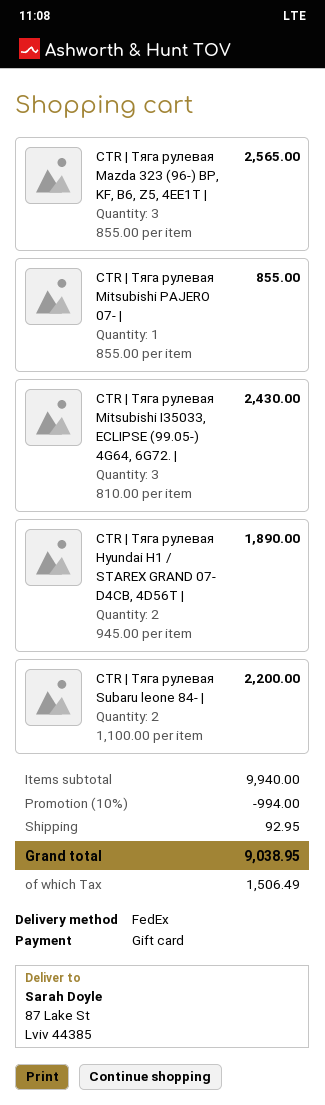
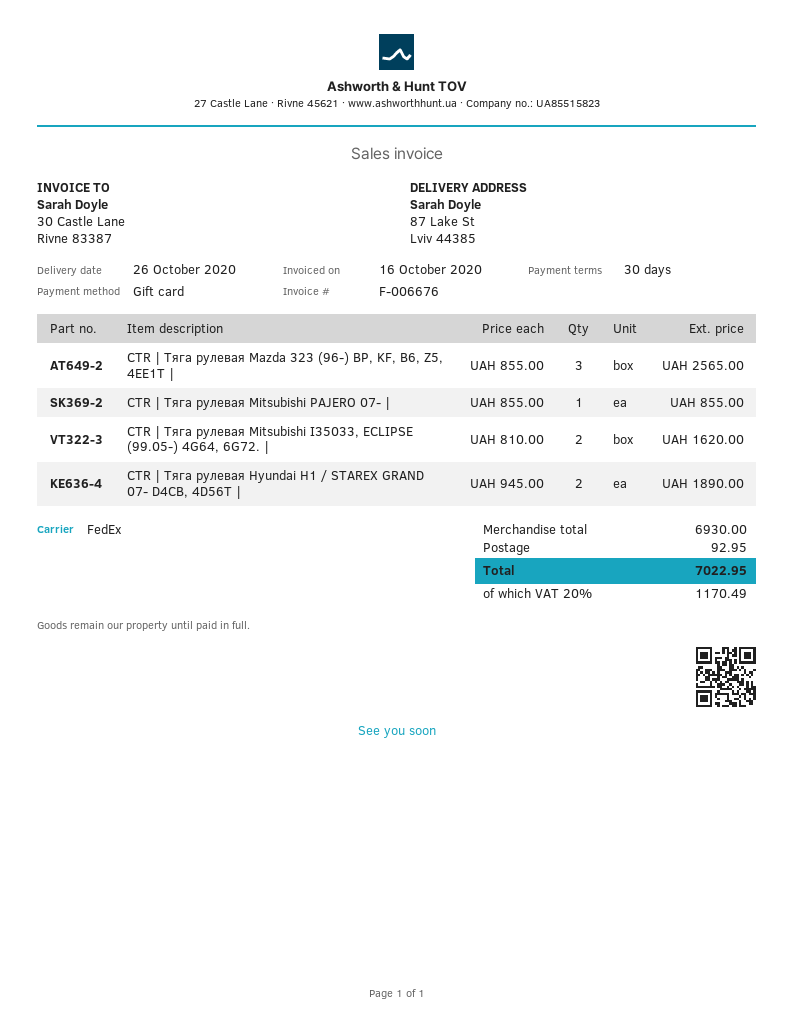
CTR | Тяга рулевая Mitsubishi I35033, ECLIPSE (99.05-) 4G64, 6G72. |: 3 x 810.00 = 2430.00 -> 2 x 810.00 = 1620.00
CTR | Тяга рулевая Subaru leone 84- |: 2 x 1100.00 = 2200.00 -> none
subtotal: 9940.00 -> 6930.00
discount: 10% = 994.00 -> none
tax: 1506.49 -> 1170.49
total: 9038.95 -> 7022.95

